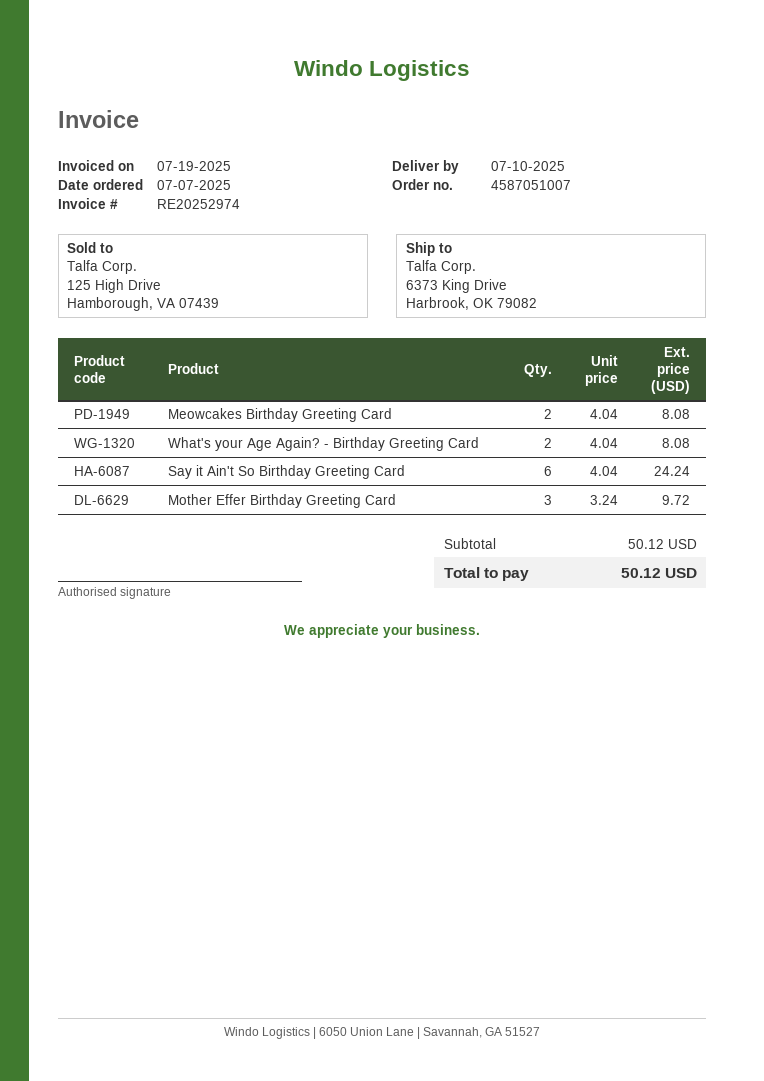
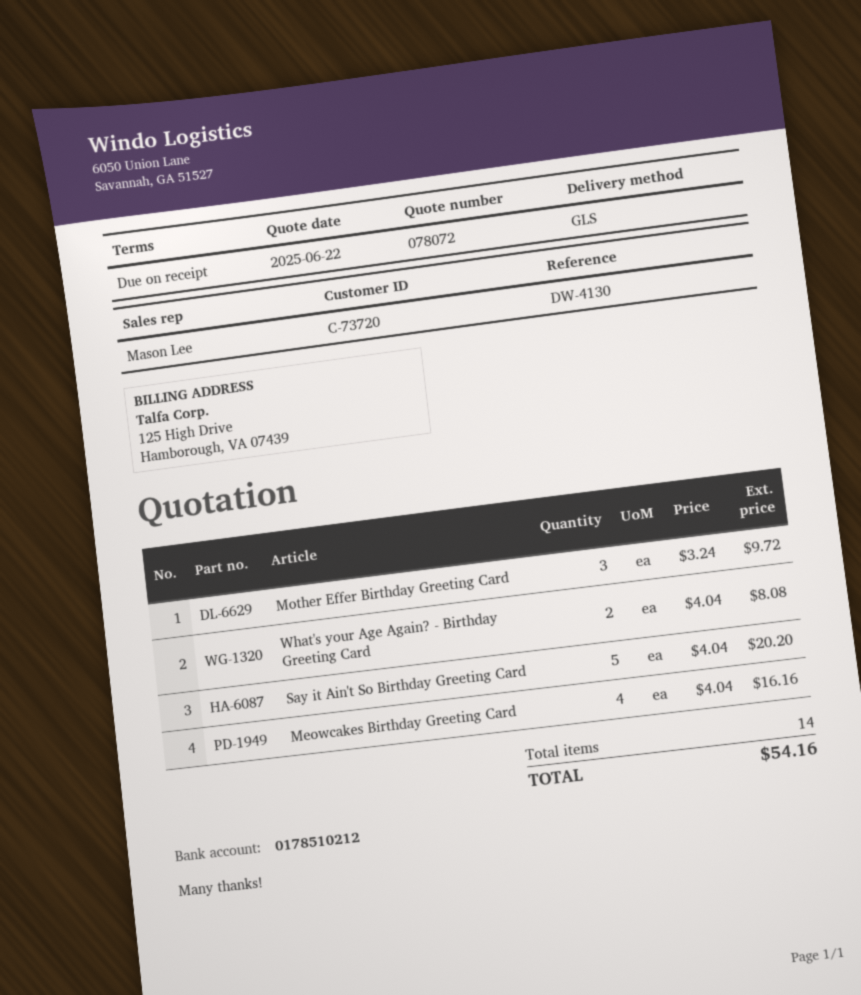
Meowcakes Birthday Greeting Card: 2 x 4.04 = 8.08 -> 4 x 4.04 = 16.16
Say it Ain't So Birthday Greeting Card: 6 x 4.04 = 24.24 -> 5 x 4.04 = 20.20
total: 50.12 -> 54.16

